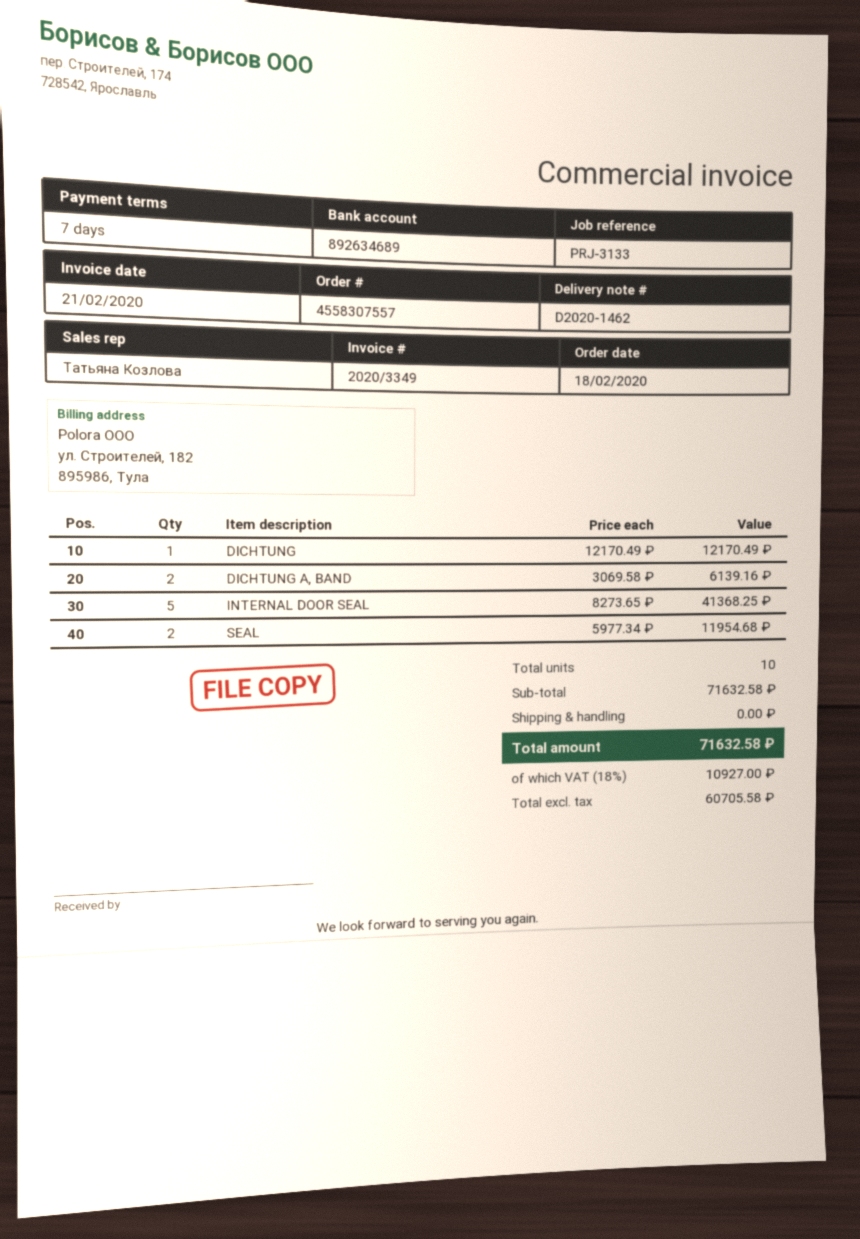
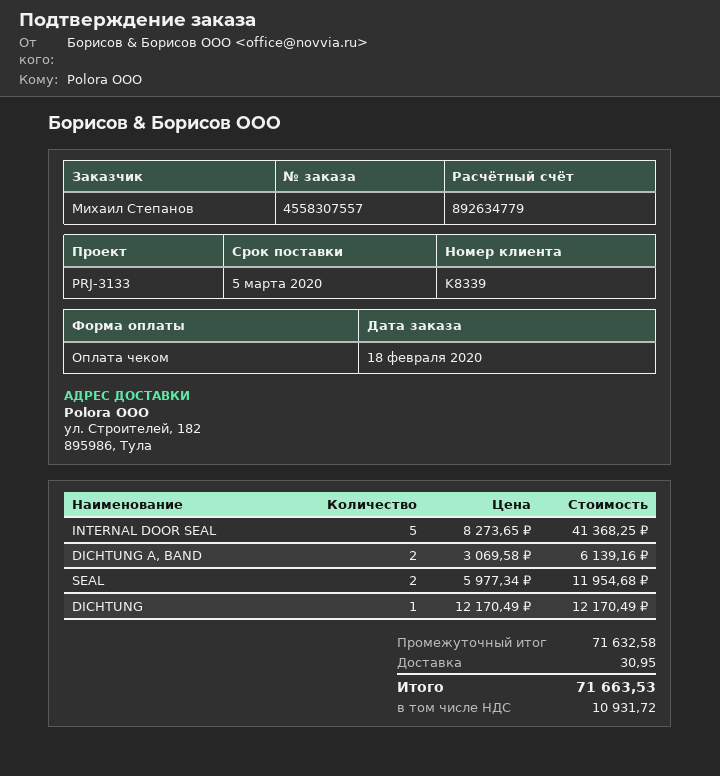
bank account: 892634689 -> 892634779
shipping: 0.00 -> 30.95
tax: 10927.00 -> 10931.72
total: 71632.58 -> 71663.53

